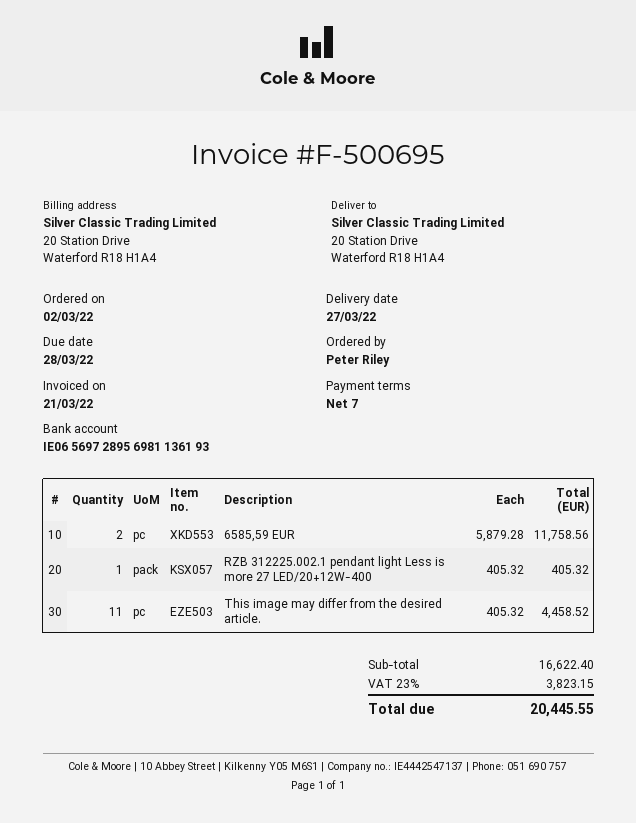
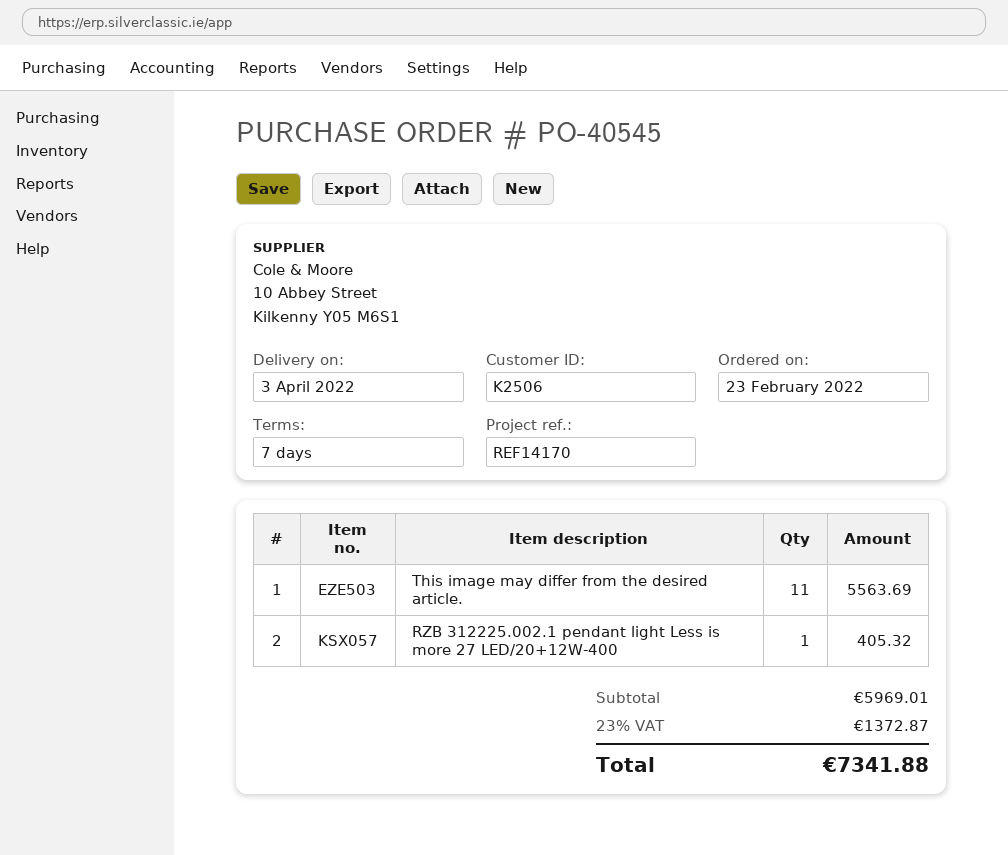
order date: 2022-03-02 -> 2022-02-23
delivery date: 2022-03-27 -> 2022-04-03
6585,59 EUR: 2 for 11758.56 -> none
This image may differ from the desired article.: 11 for 4458.52 -> 11 for 5563.69
subtotal: 16622.40 -> 5969.01
tax: 23% = 3823.15 -> 23% = 1372.87
total: 20445.55 -> 7341.88

